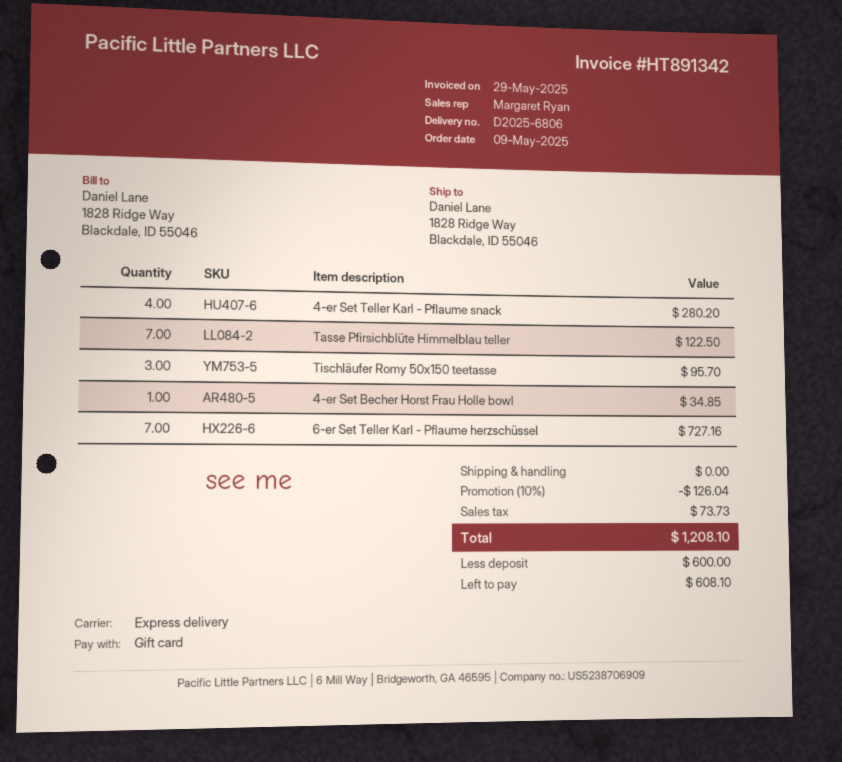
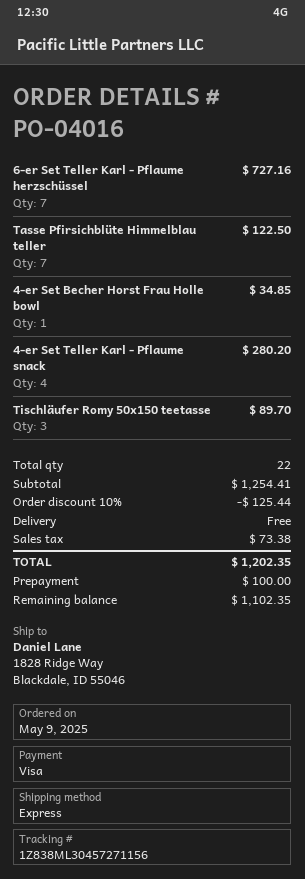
payment method: gift card -> Visa
Tischläufer Romy 50x150 teetasse: 3 for 95.70 -> 3 for 89.70
discount: 10% = 126.04 -> 10% = 125.44
tax: 73.73 -> 73.38
total: 1208.10 -> 1202.35
deposit: 600.00 -> 100.00
balance: 608.10 -> 1102.35

